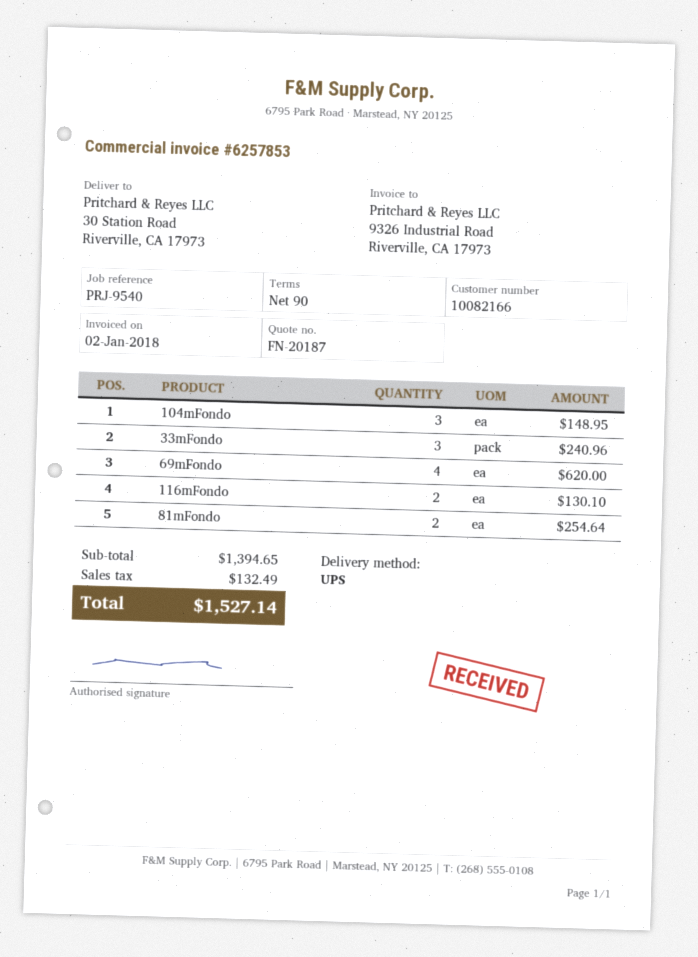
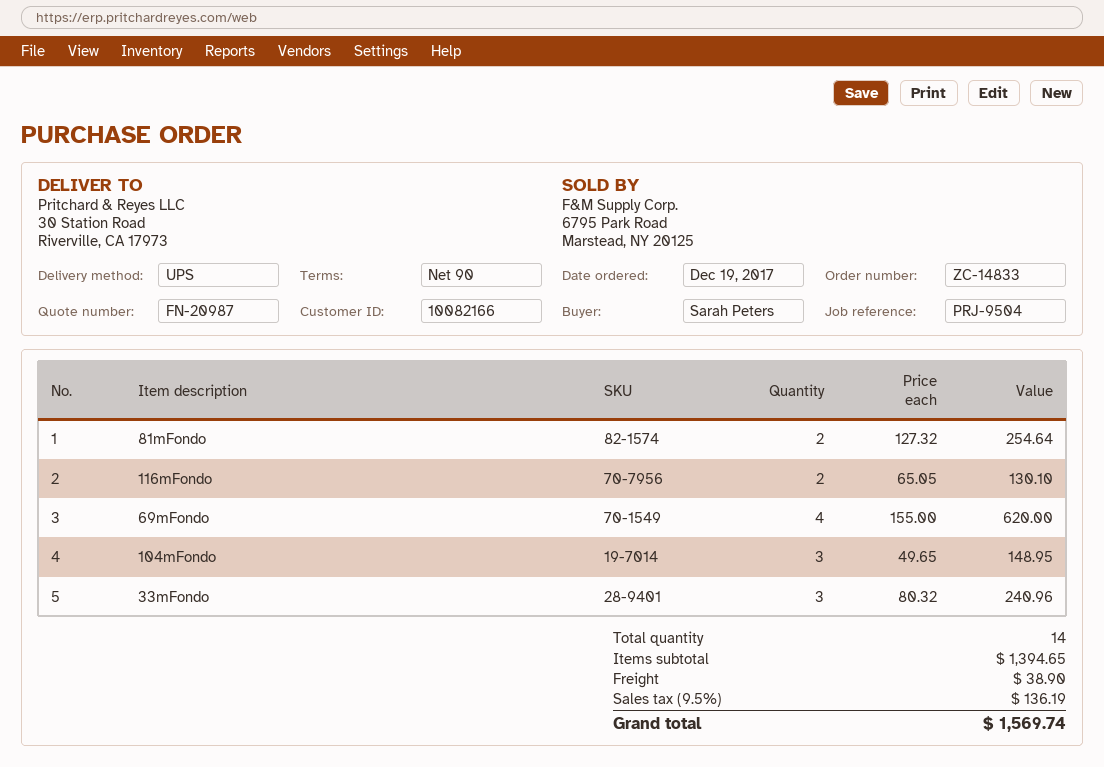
quote number: FN-20187 -> FN-20987
reference: PRJ-9540 -> PRJ-9504
shipping: none -> 38.90
tax: 132.49 -> 136.19
total: 1527.14 -> 1569.74

